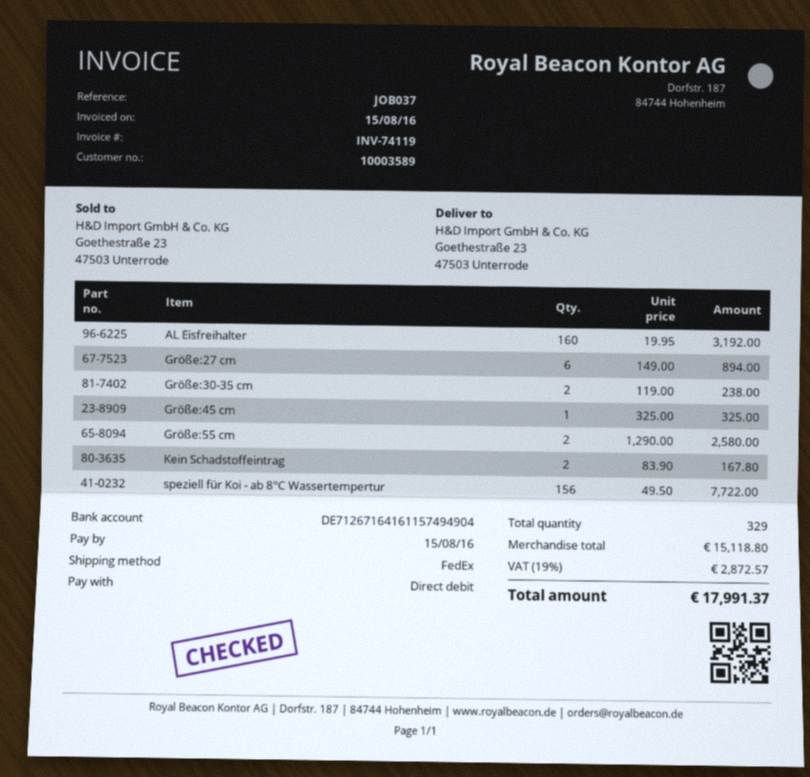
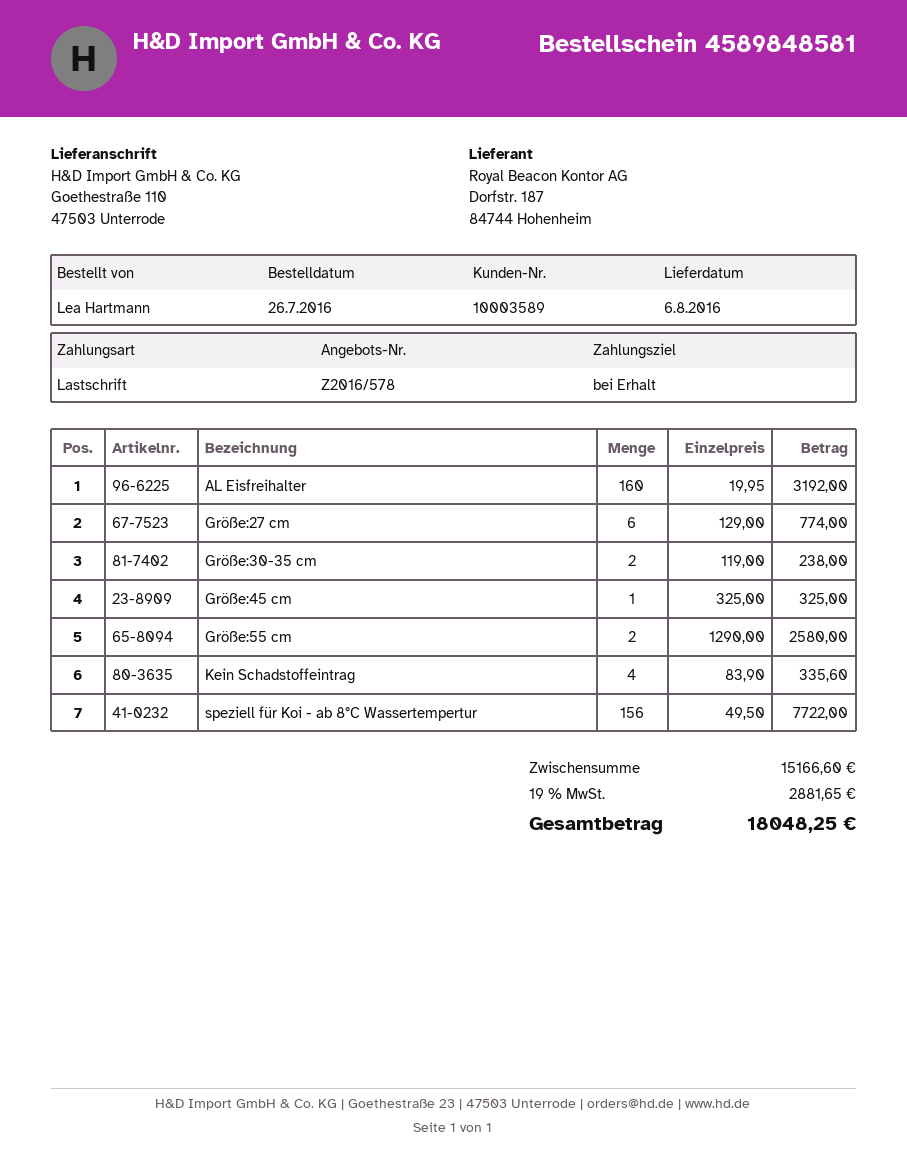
ship to: Goethestraße 23, 47503 Unterrode -> Goethestraße 110, 47503 Unterrode
Größe:27 cm: 6 x 149.00 = 894.00 -> 6 x 129.00 = 774.00
Kein Schadstoffeintrag: 2 x 83.90 = 167.80 -> 4 x 83.90 = 335.60
subtotal: 15118.80 -> 15166.60
tax: 19% = 2872.57 -> 19% = 2881.65
total: 17991.37 -> 18048.25

